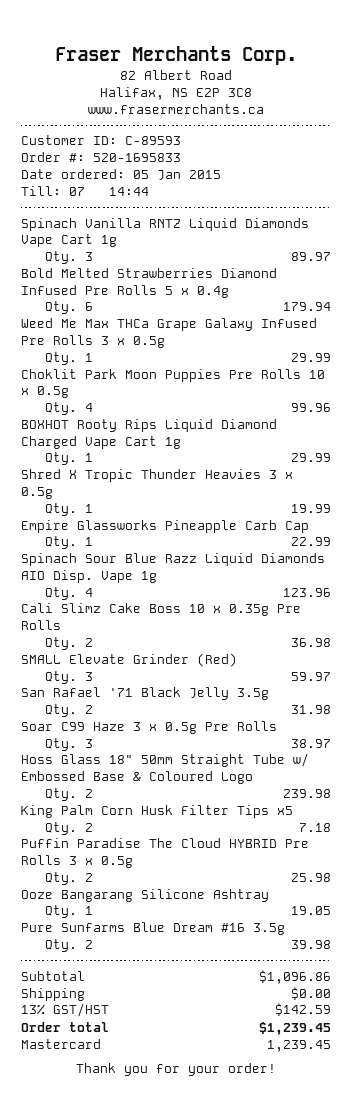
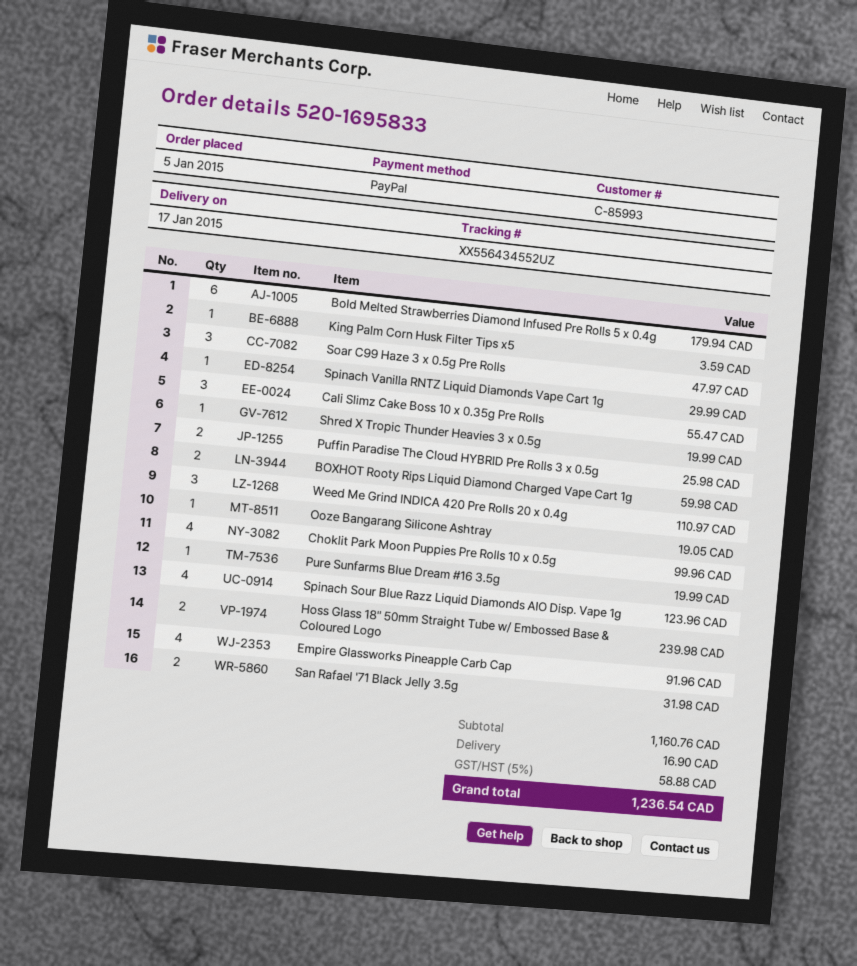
customer number: C-89593 -> C-85993
payment method: Mastercard -> PayPal
Spinach Vanilla RNTZ Liquid Diamonds Vape Cart 1g: 3 for 89.97 -> 1 for 29.99
Weed Me Max THCa Grape Galaxy Infused Pre Rolls 3 x 0.5g: 1 for 29.99 -> none
BOXHOT Rooty Rips Liquid Diamond Charged Vape Cart 1g: 1 for 29.99 -> 2 for 59.98
Empire Glassworks Pineapple Carb Cap: 1 for 22.99 -> 4 for 91.96
Cali Slimz Cake Boss 10 x 0.35g Pre Rolls: 2 for 36.98 -> 3 for 55.47
SMALL Elevate Grinder (Red): 3 for 59.97 -> none
Soar C99 Haze 3 x 0.5g Pre Rolls: 3 for 38.97 -> 3 for 47.97
King Palm Corn Husk Filter Tips x5: 2 for 7.18 -> 1 for 3.59
Pure Sunfarms Blue Dream #16 3.5g: 2 for 39.98 -> 1 for 19.99
Weed Me Grind INDICA 420 Pre Rolls 20 x 0.4g: none -> 3 for 110.97
subtotal: 1096.86 -> 1160.76
shipping: 0.00 -> 16.90
tax: 13% = 142.59 -> 5% = 58.88
total: 1239.45 -> 1236.54

